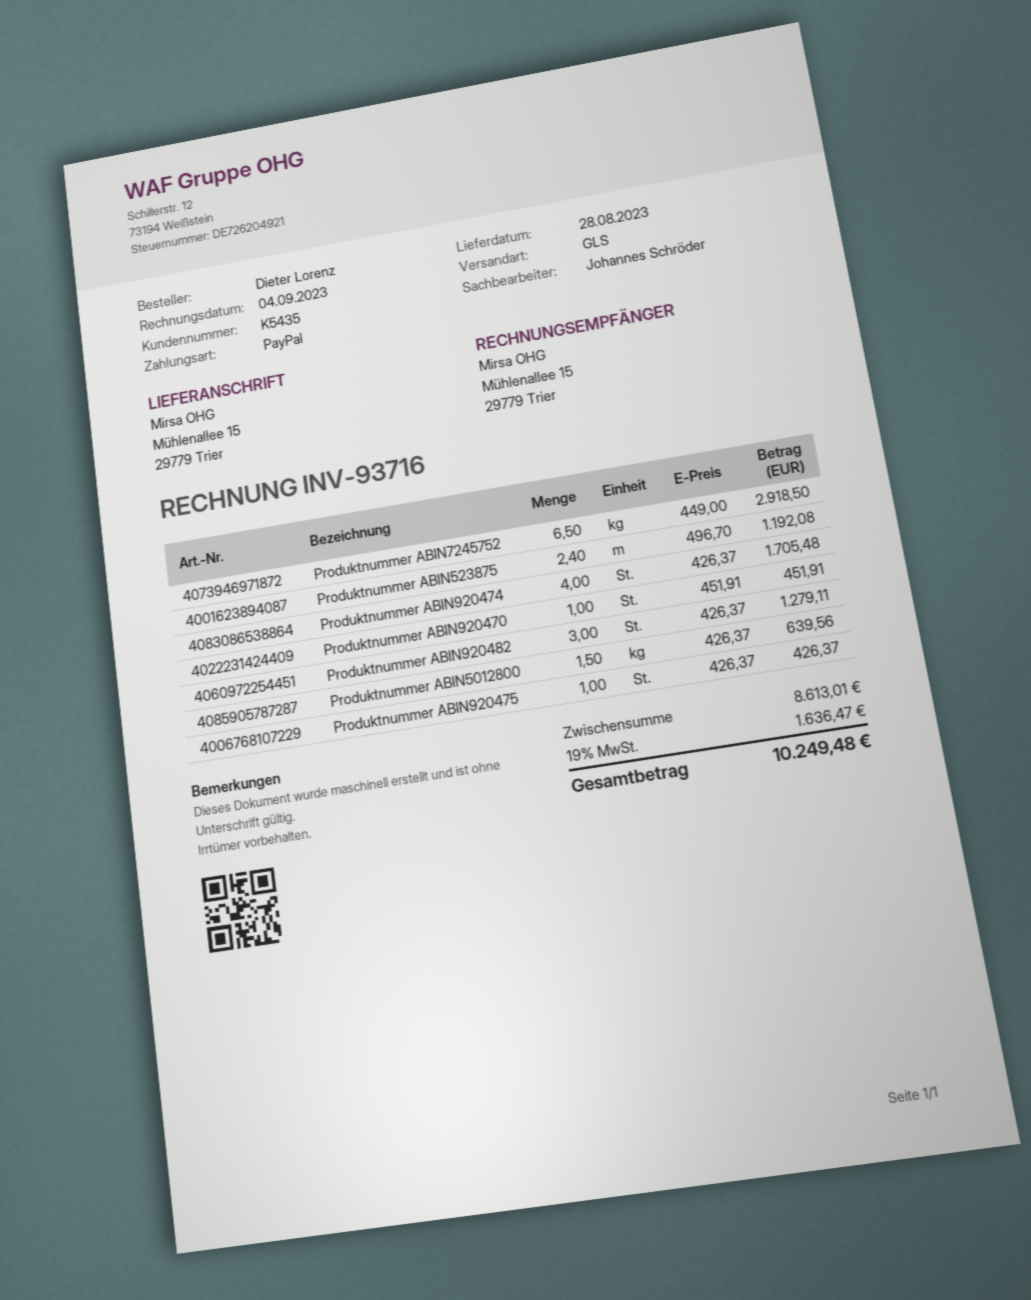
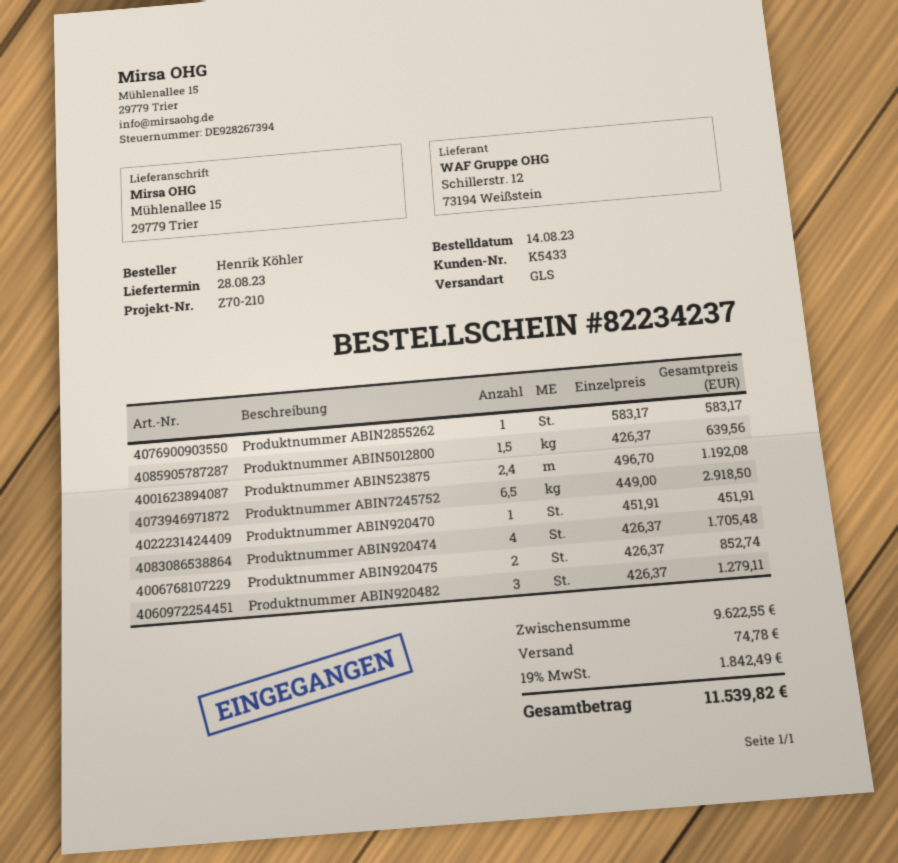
customer number: K5435 -> K5433
ordered by: Dieter Lorenz -> Henrik Köhler
Produktnummer ABIN920475: 1 x 426.37 = 426.37 -> 2 x 426.37 = 852.74
Produktnummer ABIN2855262: none -> 1 x 583.17 = 583.17
subtotal: 8613.01 -> 9622.55
shipping: none -> 74.78
tax: 19% = 1636.47 -> 19% = 1842.49
total: 10249.48 -> 11539.82

